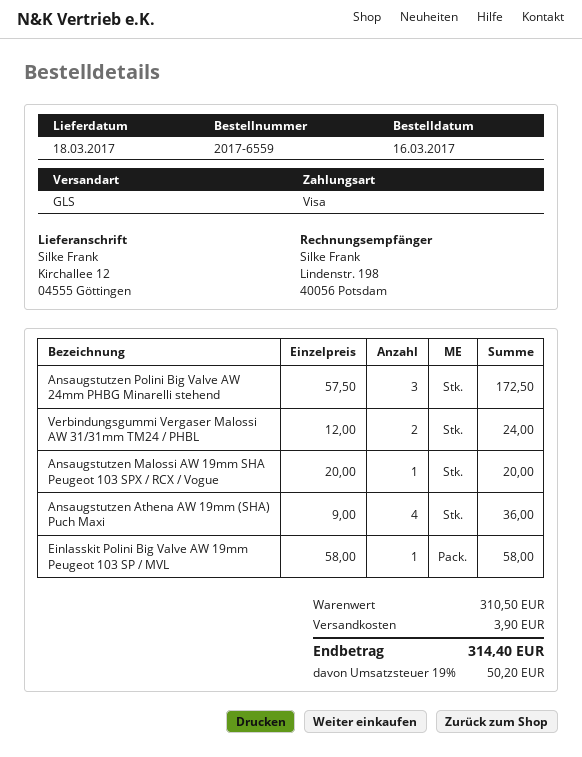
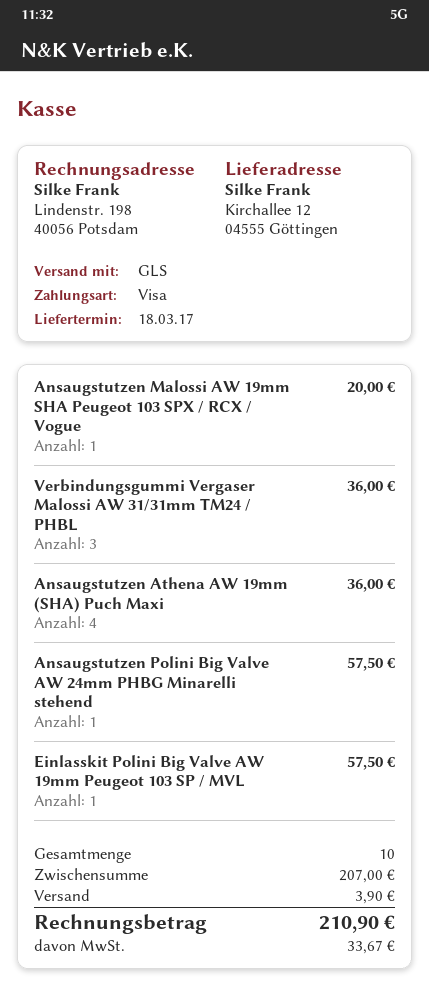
Ansaugstutzen Polini Big Valve AW 24mm PHBG Minarelli stehend: 3 for 172.50 -> 1 for 57.50
Verbindungsgummi Vergaser Malossi AW 31/31mm TM24 / PHBL: 2 for 24.00 -> 3 for 36.00
Einlasskit Polini Big Valve AW 19mm Peugeot 103 SP / MVL: 1 for 58.00 -> 1 for 57.50
subtotal: 310.50 -> 207.00
tax: 50.20 -> 33.67
total: 314.40 -> 210.90

